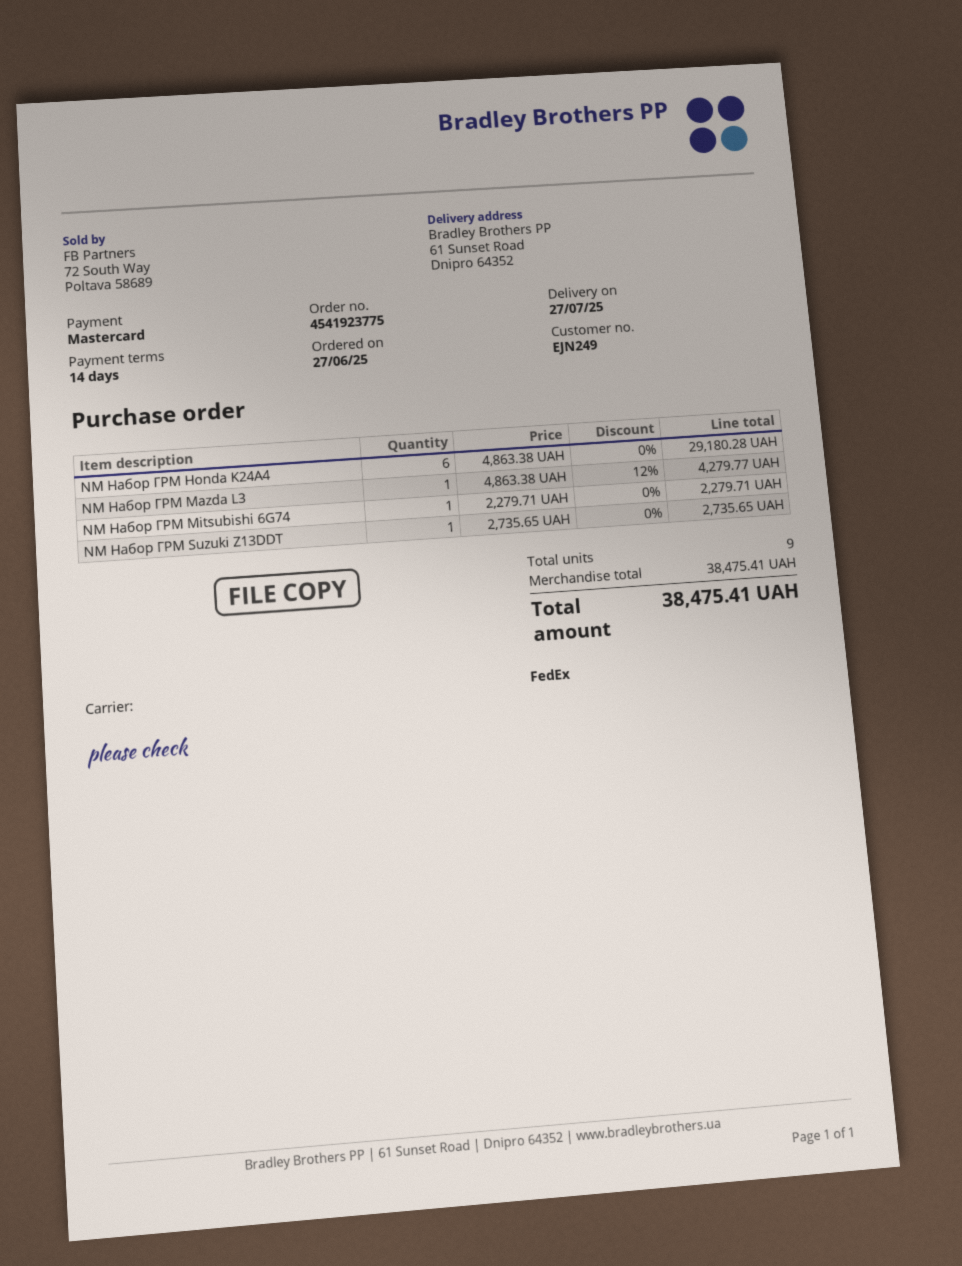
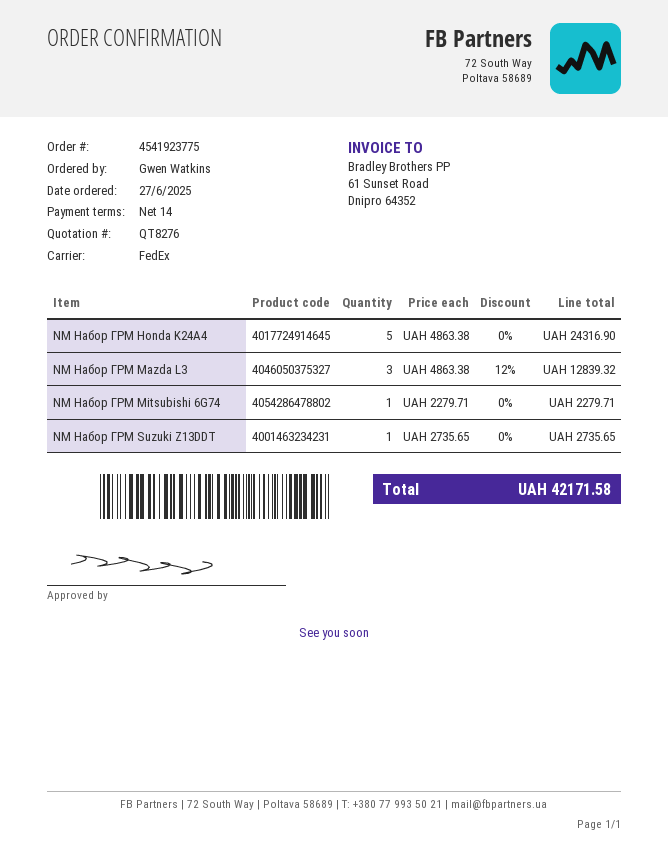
NM Набор ГРМ Honda K24A4: 6 x 4863.38 = 29180.28 -> 5 x 4863.38 = 24316.90
NM Набор ГРМ Mazda L3: 1 x 4863.38 - 12% = 4279.77 -> 3 x 4863.38 - 12% = 12839.32
total: 38475.41 -> 42171.58

